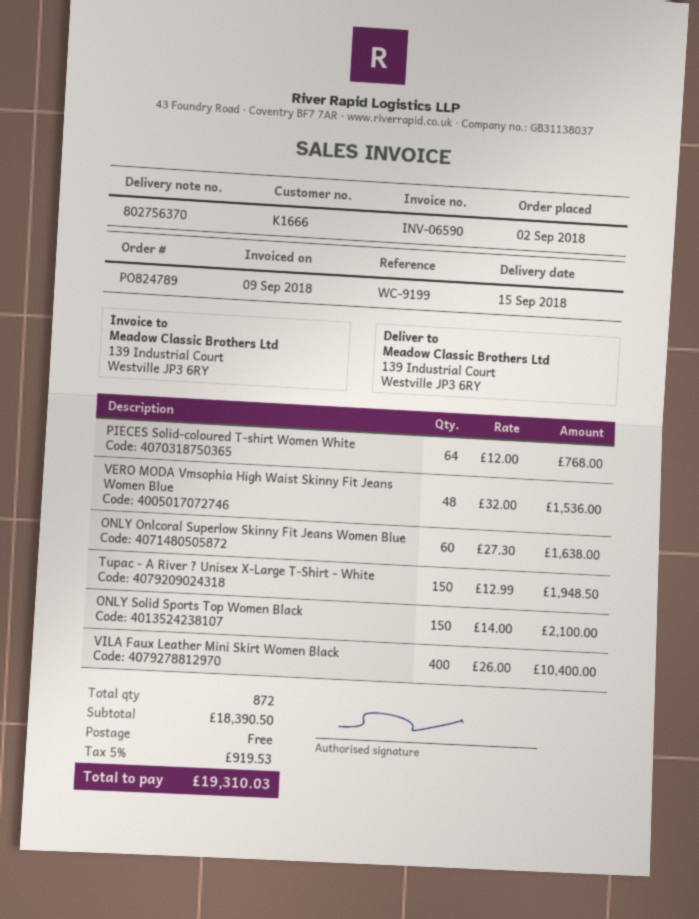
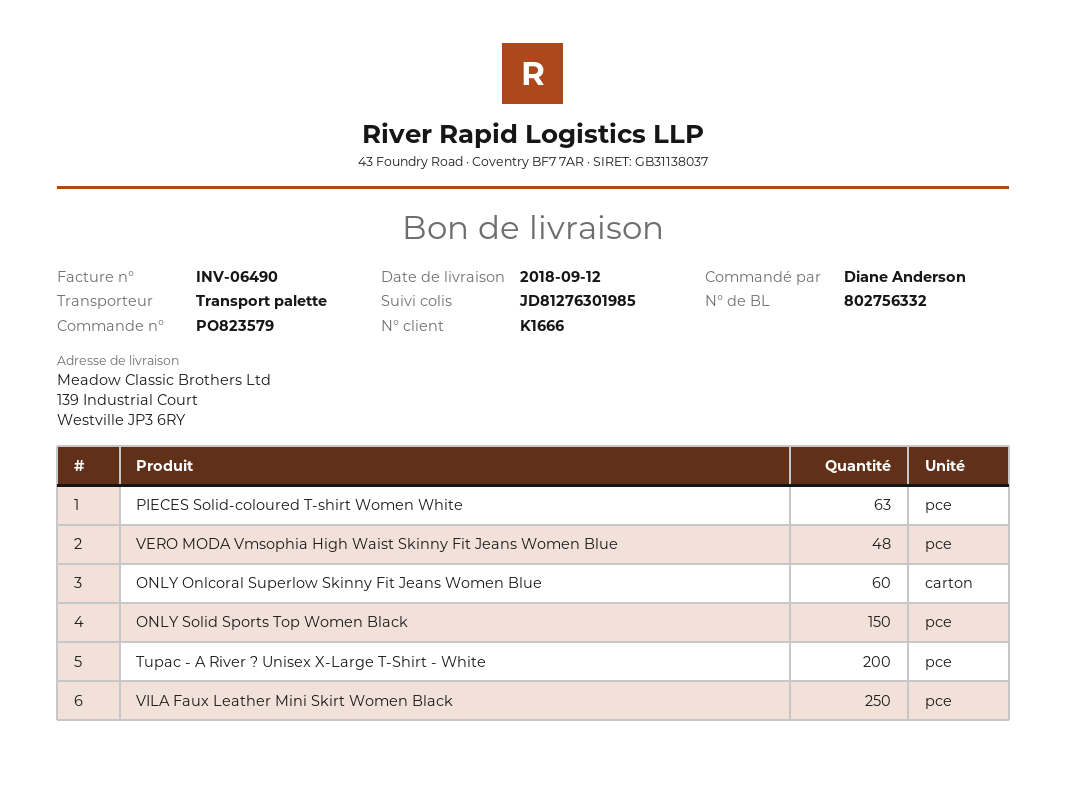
order number: PO824789 -> PO823579
delivery note number: 802756370 -> 802756332
delivery date: 2018-09-15 -> 2018-09-12
invoice number: INV-06590 -> INV-06490
PIECES Solid-coloured T-shirt Women White: 64 -> 63
Tupac - A River ? Unisex X-Large T-Shirt - White: 150 -> 200
VILA Faux Leather Mini Skirt Women Black: 400 -> 250

